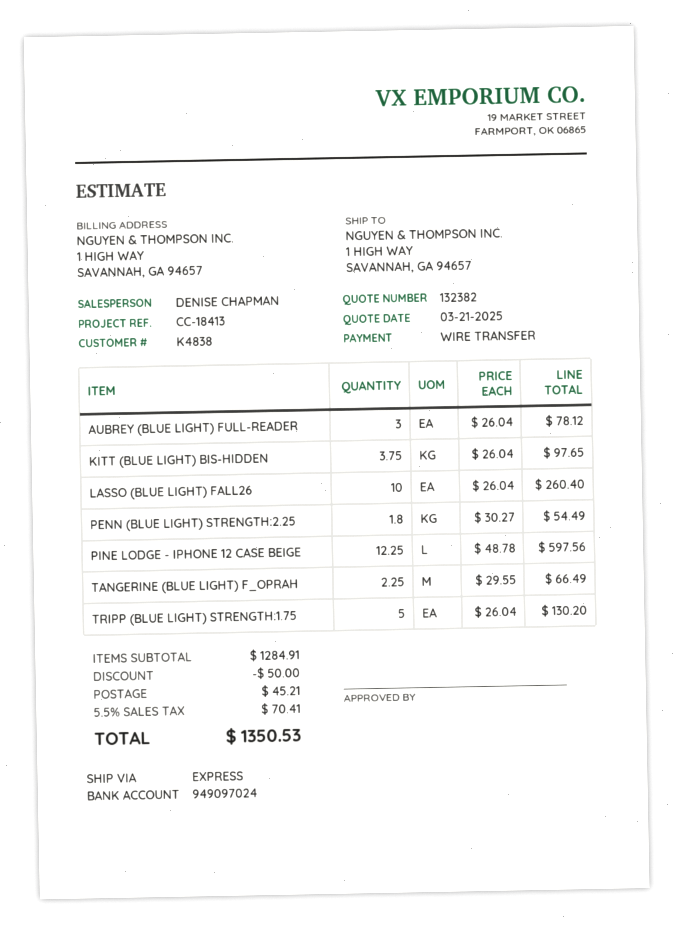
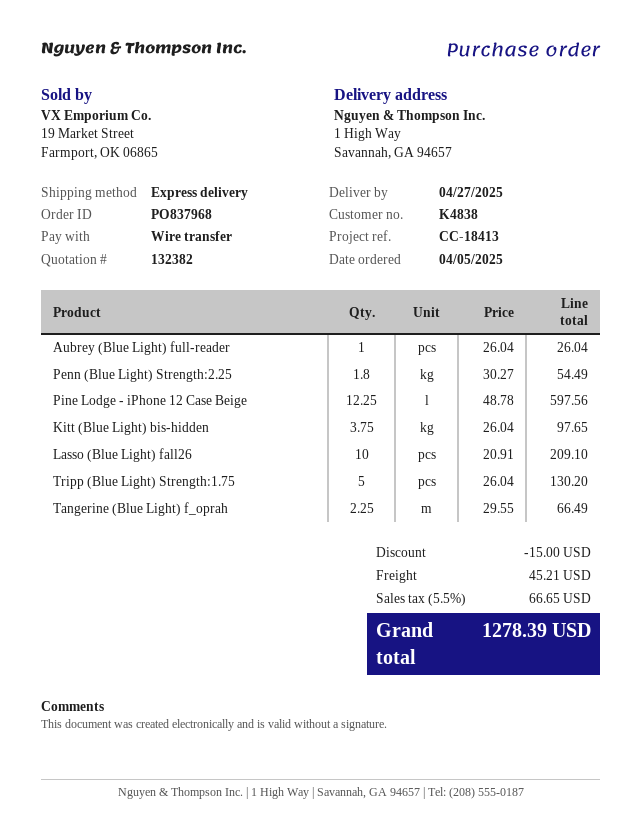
AUBREY (BLUE LIGHT) FULL-READER: 3 x 26.04 = 78.12 -> 1 x 26.04 = 26.04
LASSO (BLUE LIGHT) FALL26: 10 x 26.04 = 260.40 -> 10 x 20.91 = 209.10
discount: 50.00 -> 15.00
tax: 5.5% = 70.41 -> 5.5% = 66.65
total: 1350.53 -> 1278.39

